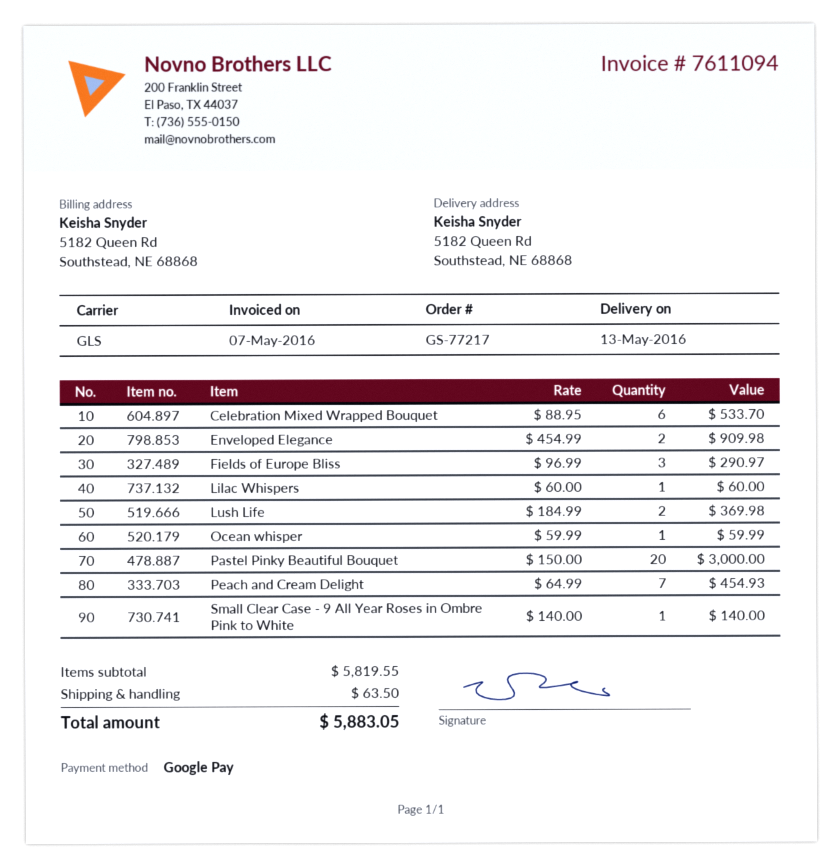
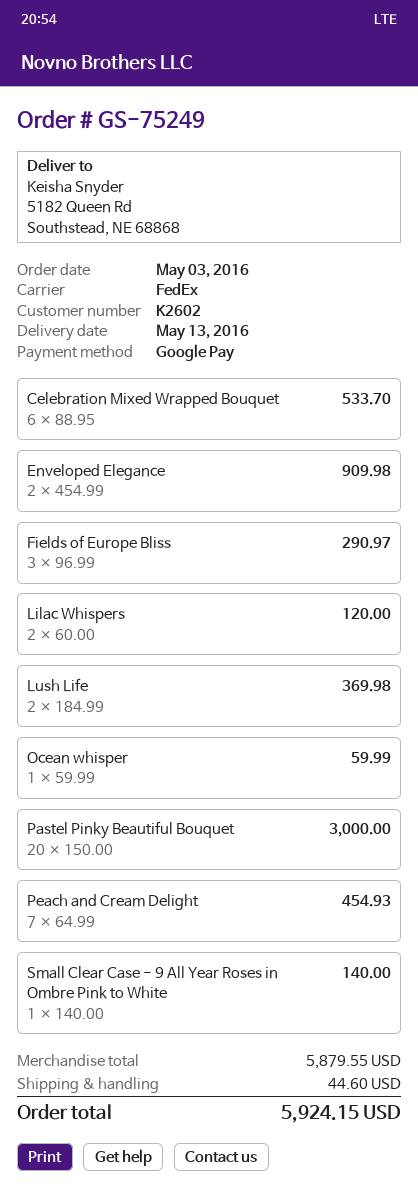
order number: GS-77217 -> GS-75249
shipping method: GLS -> FedEx
Lilac Whispers: 1 x 60.00 = 60.00 -> 2 x 60.00 = 120.00
subtotal: 5819.55 -> 5879.55
shipping: 63.50 -> 44.60
total: 5883.05 -> 5924.15

